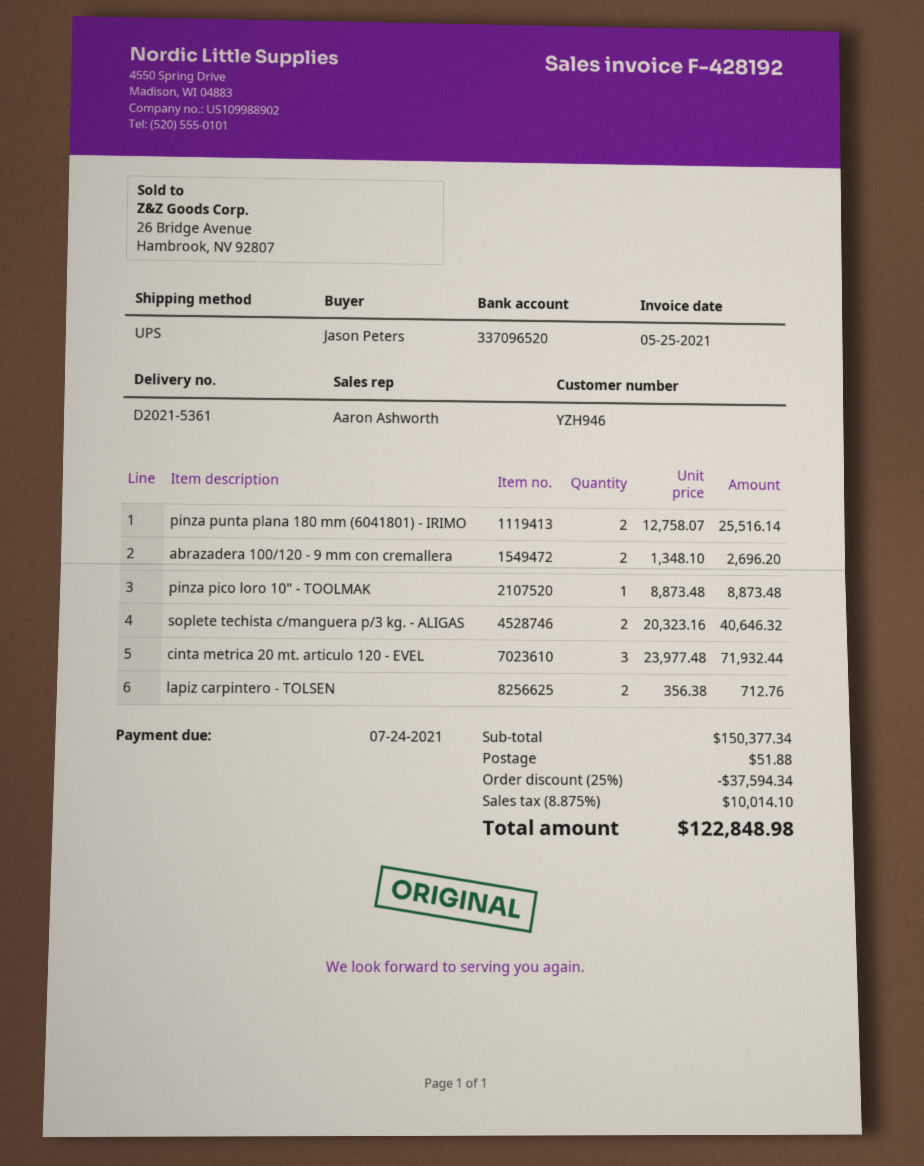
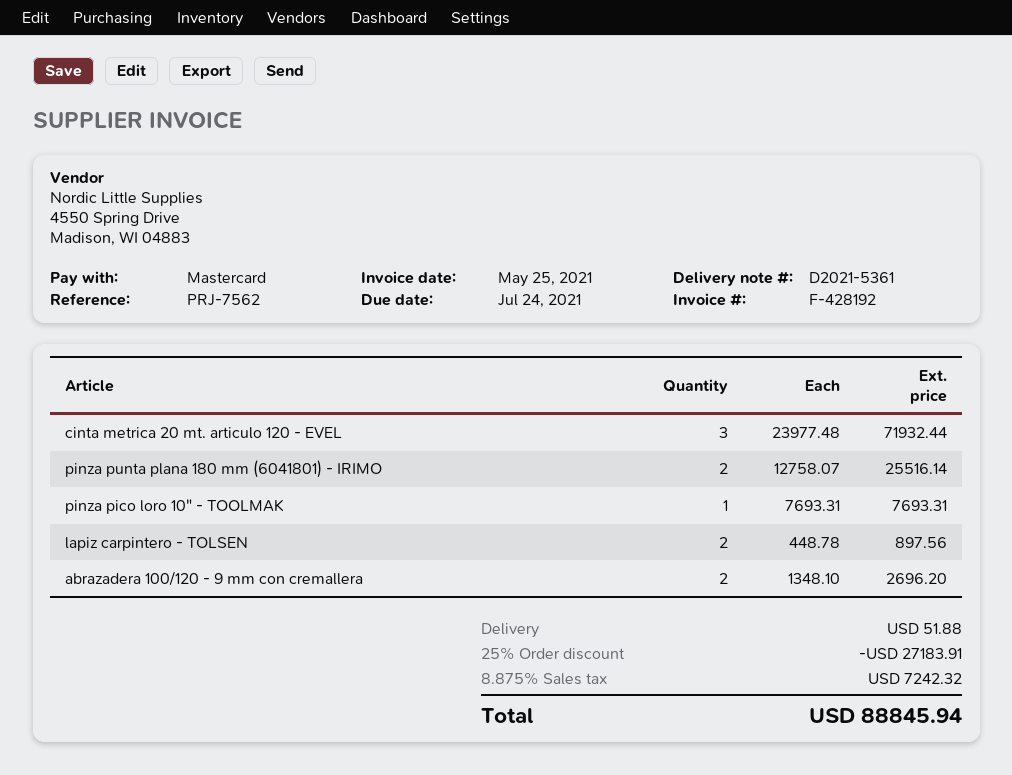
pinza pico loro 10" - TOOLMAK: 1 x 8873.48 = 8873.48 -> 1 x 7693.31 = 7693.31
soplete techista c/manguera p/3 kg. - ALIGAS: 2 x 20323.16 = 40646.32 -> none
lapiz carpintero - TOLSEN: 2 x 356.38 = 712.76 -> 2 x 448.78 = 897.56
discount: 25% = 37594.34 -> 25% = 27183.91
tax: 8.875% = 10014.10 -> 8.875% = 7242.32
total: 122848.98 -> 88845.94

